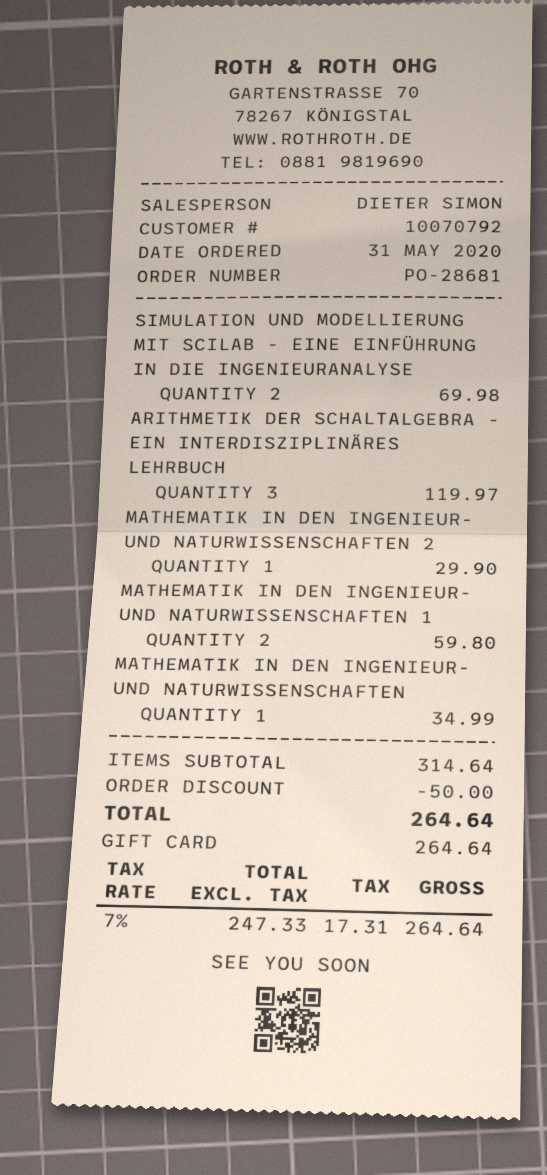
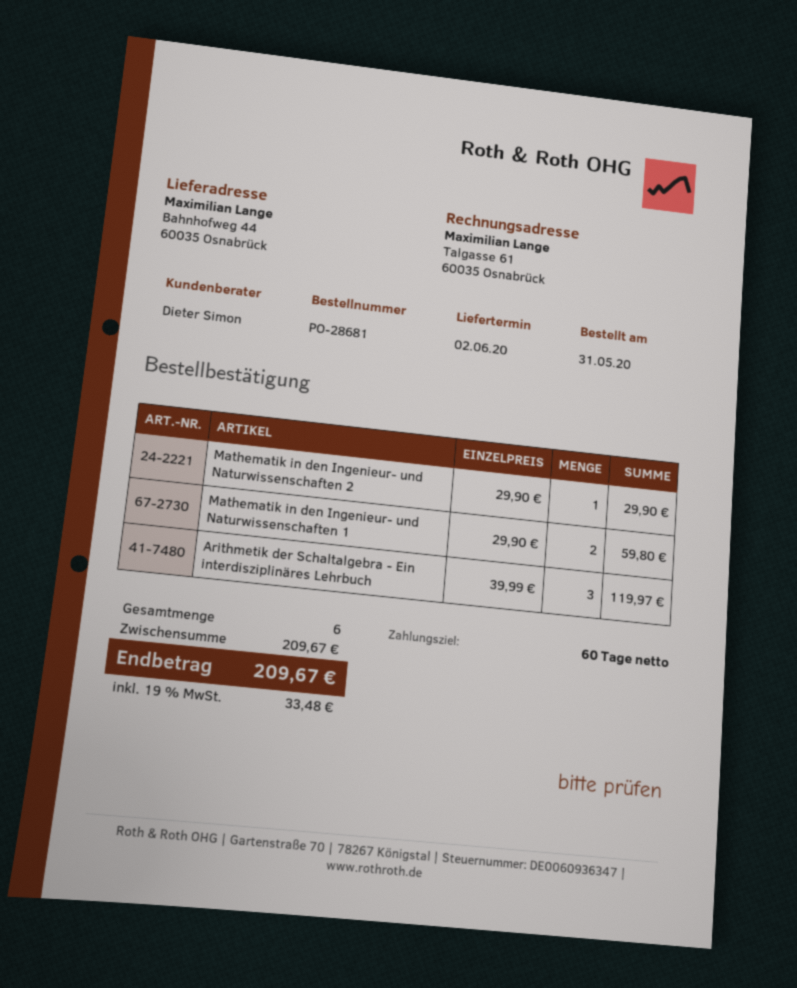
SIMULATION UND MODELLIERUNG MIT SCILAB - EINE EINFÜHRUNG IN DIE INGENIEURANALYSE: 2 for 69.98 -> none
MATHEMATIK IN DEN INGENIEUR- UND NATURWISSENSCHAFTEN: 1 for 34.99 -> none
subtotal: 314.64 -> 209.67
discount: 50.00 -> none
tax: 7% = 17.31 -> 19% = 33.48
total: 264.64 -> 209.67

